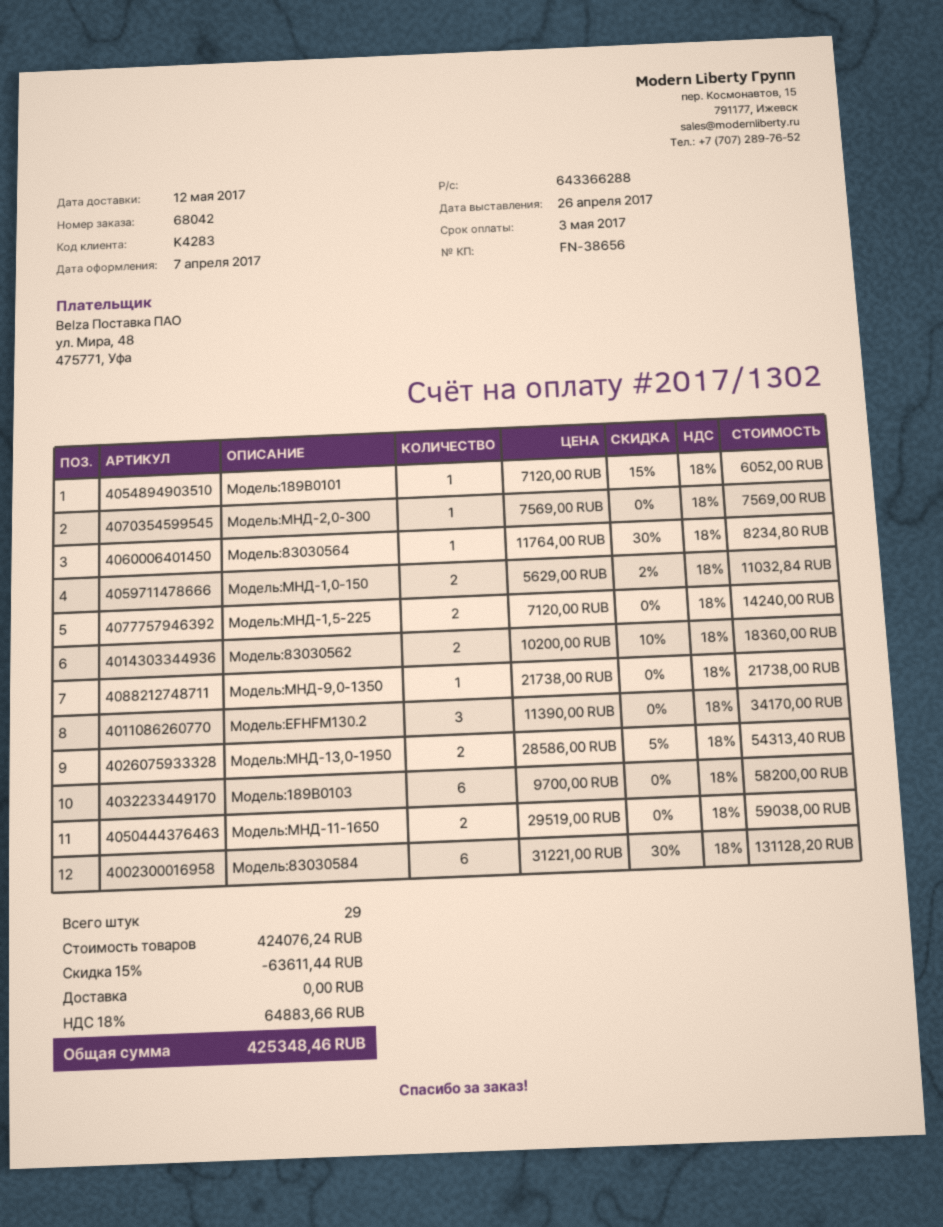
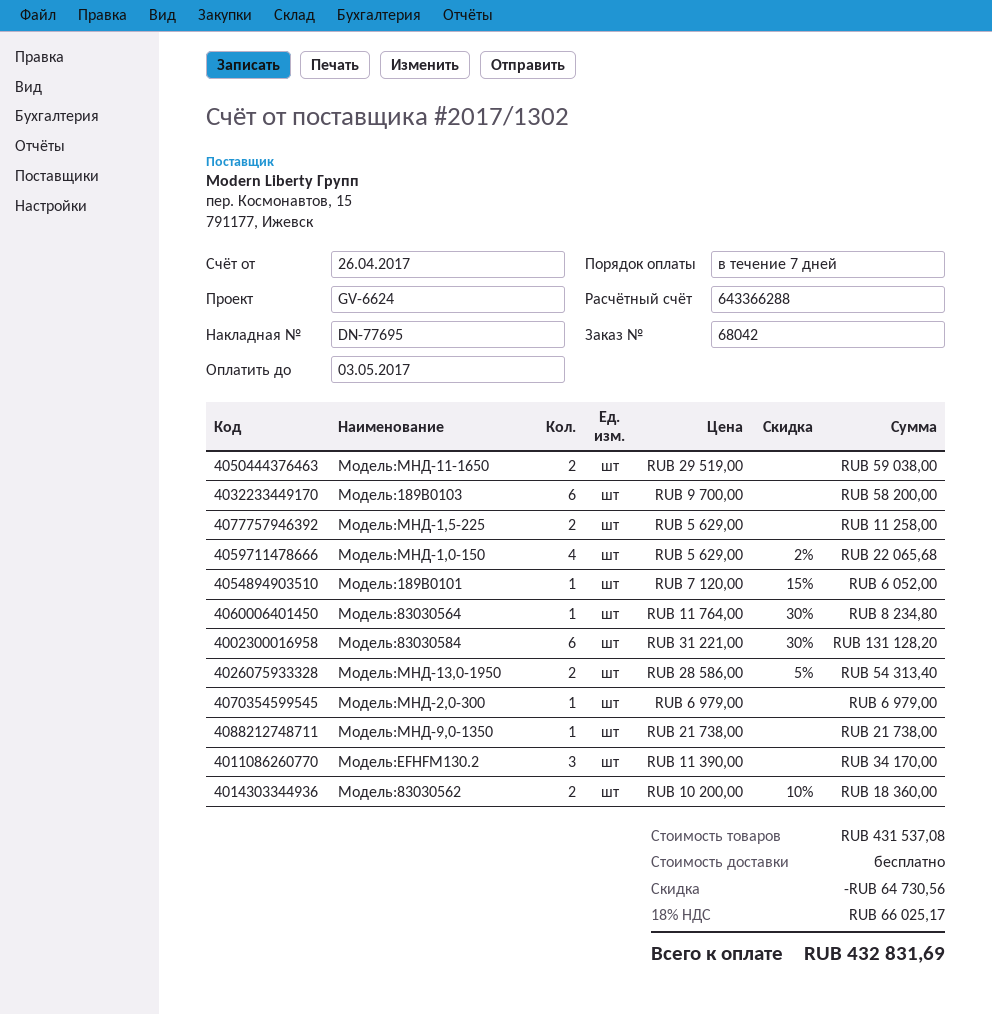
Модель:МНД-2,0-300: 1 x 7569.00 = 7569.00 -> 1 x 6979.00 = 6979.00
Модель:МНД-1,0-150: 2 x 5629.00 - 2% = 11032.84 -> 4 x 5629.00 - 2% = 22065.68
Модель:МНД-1,5-225: 2 x 7120.00 = 14240.00 -> 2 x 5629.00 = 11258.00
subtotal: 424076.24 -> 431537.08
discount: 63611.44 -> 64730.56
tax: 18% = 64883.66 -> 18% = 66025.17
total: 425348.46 -> 432831.69

